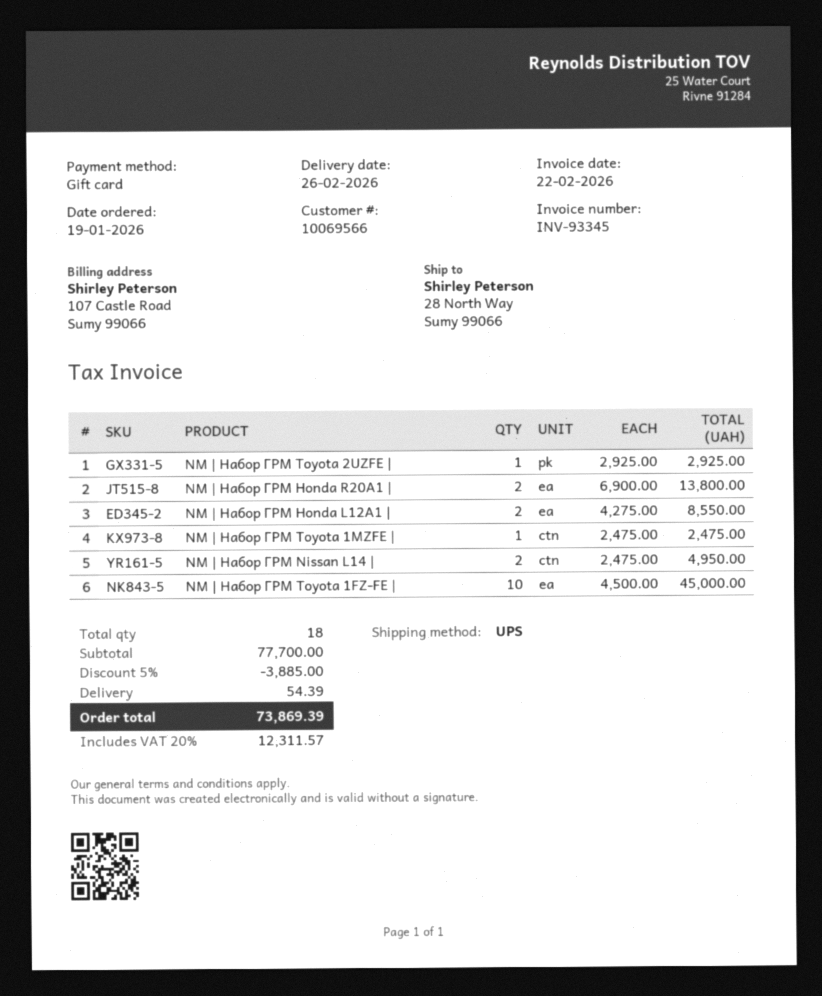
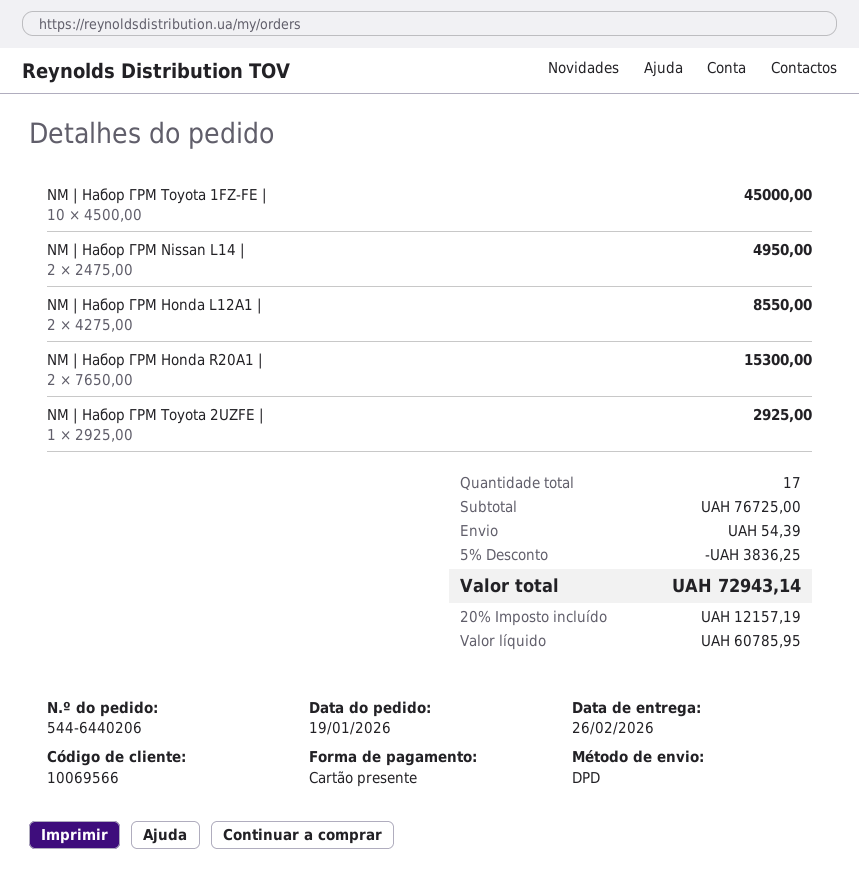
shipping method: UPS -> DPD
NM | Набор ГРМ Honda R20A1 |: 2 x 6900.00 = 13800.00 -> 2 x 7650.00 = 15300.00
NM | Набор ГРМ Toyota 1MZFE |: 1 x 2475.00 = 2475.00 -> none
total quantity: 18 -> 17
subtotal: 77700.00 -> 76725.00
discount: 5% = 3885.00 -> 5% = 3836.25
tax: 20% = 12311.57 -> 20% = 12157.19
total: 73869.39 -> 72943.14

